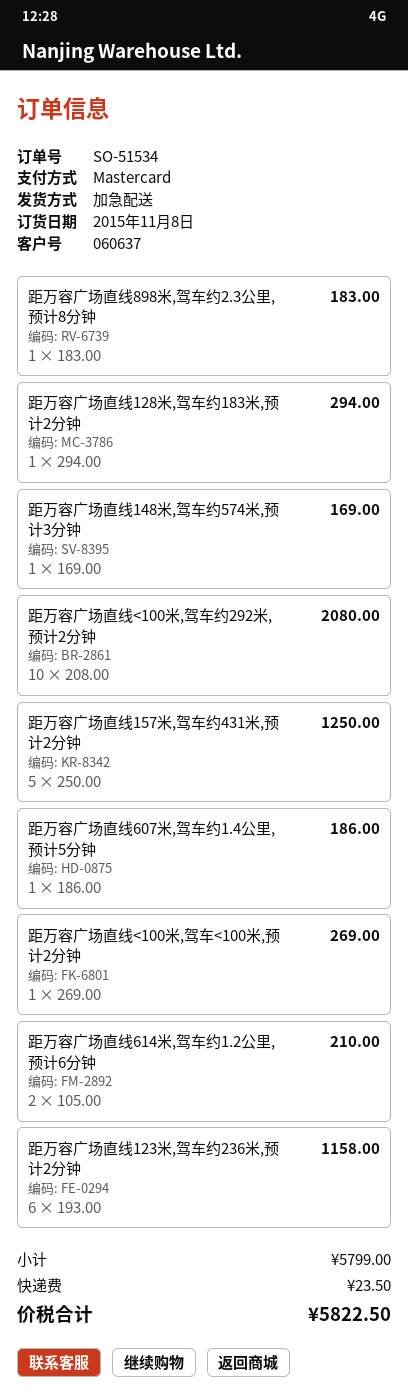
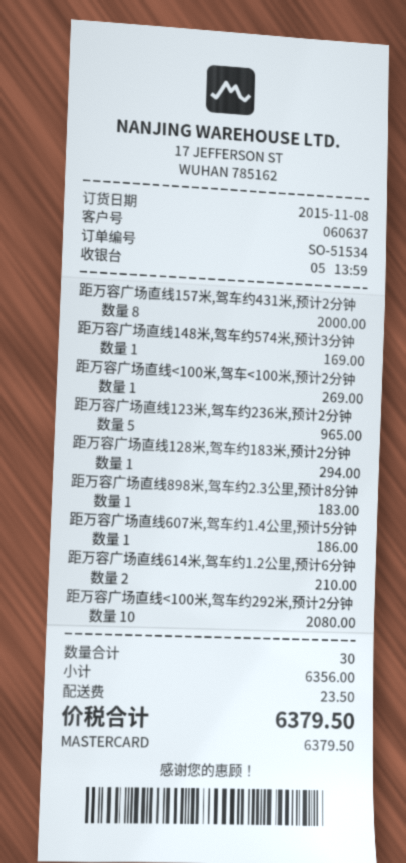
距万容广场直线157米,驾车约431米,预计2分钟: 5 for 1250.00 -> 8 for 2000.00
距万容广场直线123米,驾车约236米,预计2分钟: 6 for 1158.00 -> 5 for 965.00
subtotal: 5799.00 -> 6356.00
total: 5822.50 -> 6379.50

